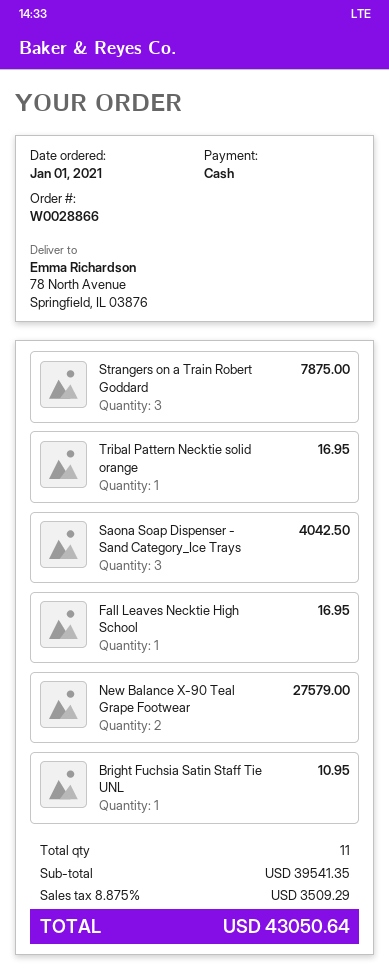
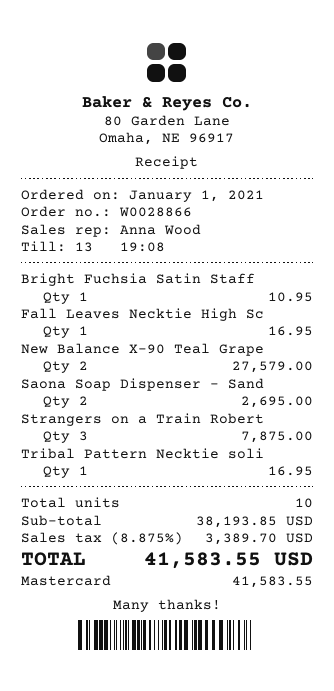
payment method: cash -> Mastercard
Saona Soap Dispenser - Sand Category_Ice Trays: 3 for 4042.50 -> 2 for 2695.00
total quantity: 11 -> 10
subtotal: 39541.35 -> 38193.85
tax: 8.875% = 3509.29 -> 8.875% = 3389.70
total: 43050.64 -> 41583.55

